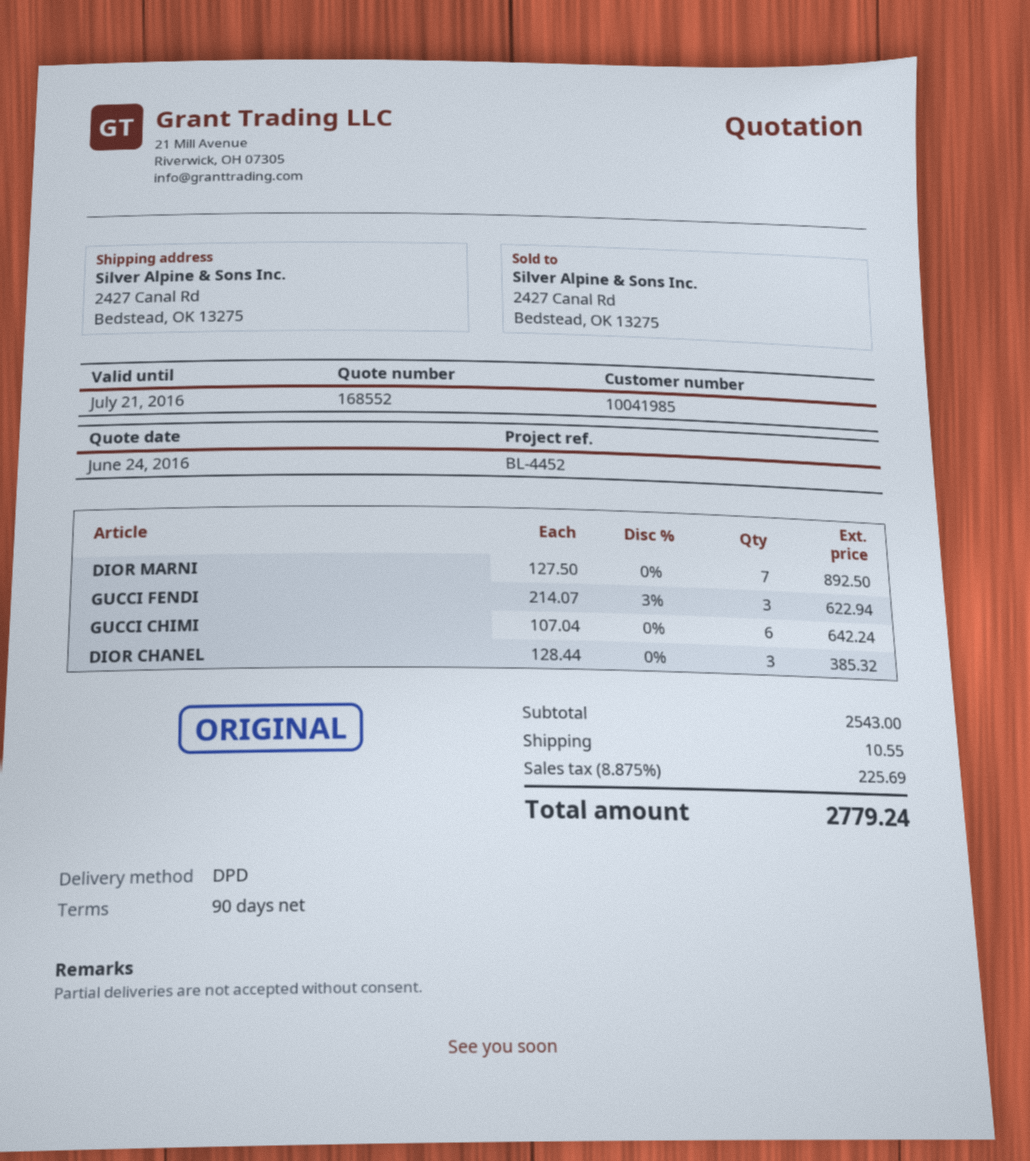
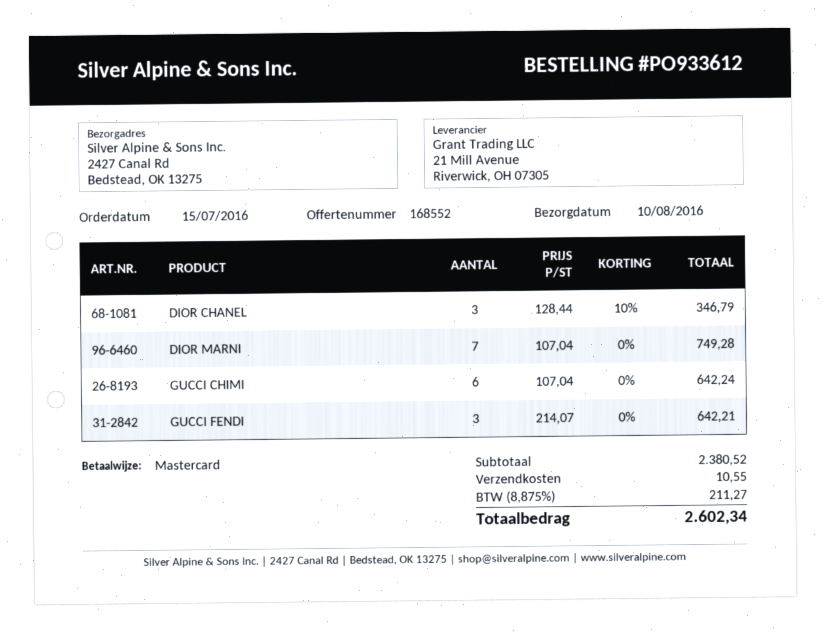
DIOR MARNI: 7 x 127.50 = 892.50 -> 7 x 107.04 = 749.28
GUCCI FENDI: 3 x 214.07 - 3% = 622.94 -> 3 x 214.07 = 642.21
DIOR CHANEL: 3 x 128.44 = 385.32 -> 3 x 128.44 - 10% = 346.79
subtotal: 2543.00 -> 2380.52
tax: 8.875% = 225.69 -> 8.875% = 211.27
total: 2779.24 -> 2602.34

